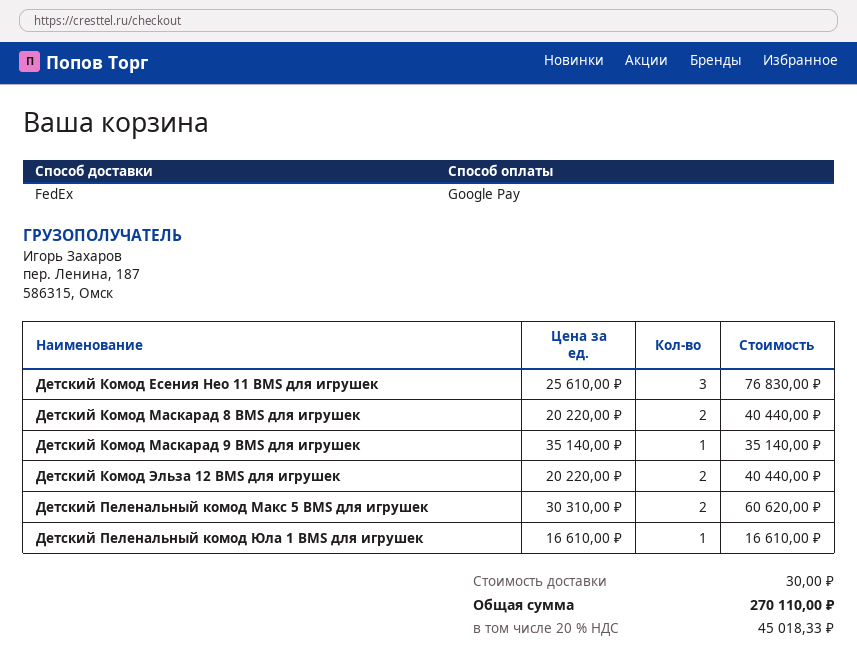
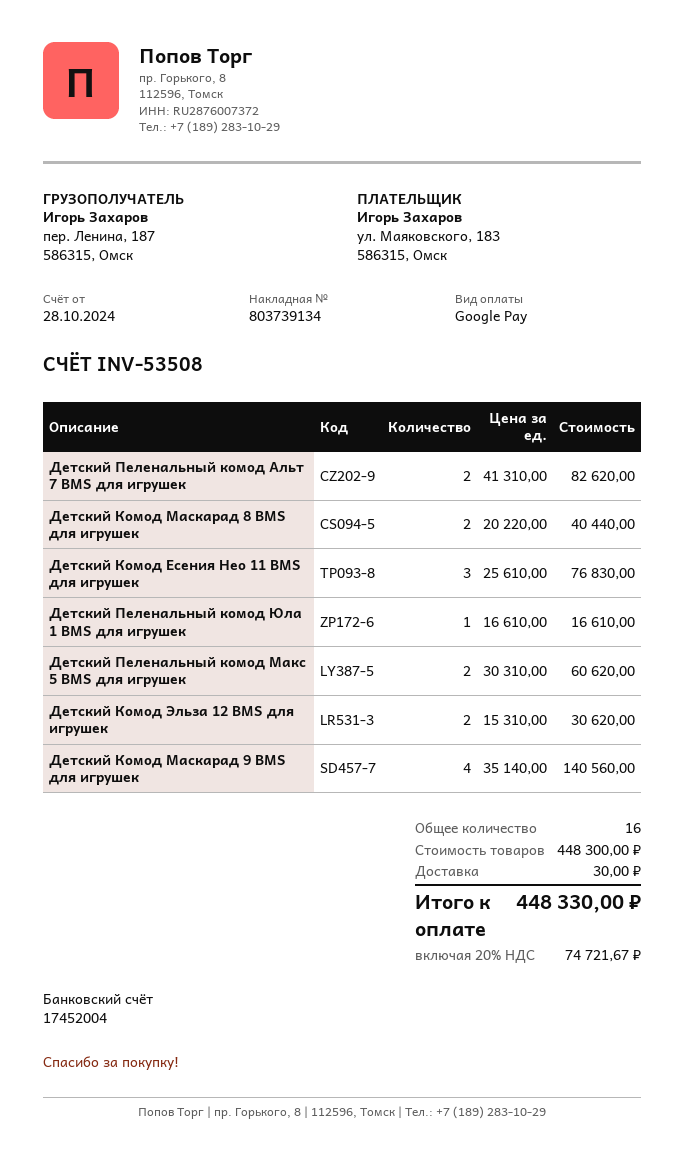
Детский Комод Маскарад 9 BMS для игрушек: 1 x 35140.00 = 35140.00 -> 4 x 35140.00 = 140560.00
Детский Комод Эльза 12 BMS для игрушек: 2 x 20220.00 = 40440.00 -> 2 x 15310.00 = 30620.00
Детский Пеленальный комод Альт 7 BMS для игрушек: none -> 2 x 41310.00 = 82620.00
tax: 20% = 45018.33 -> 20% = 74721.67
total: 270110.00 -> 448330.00

